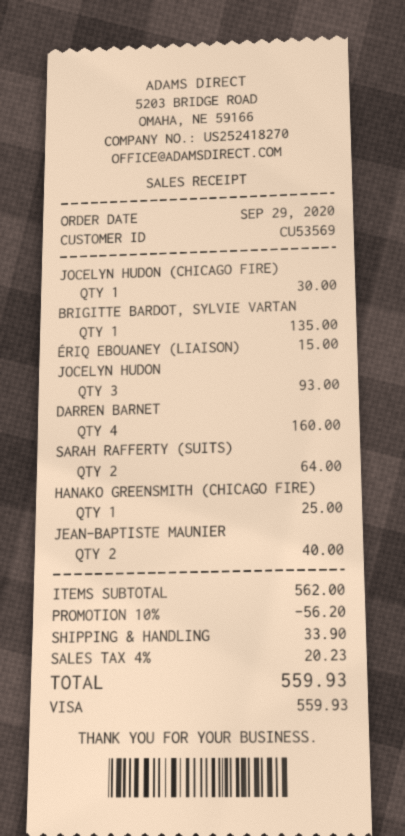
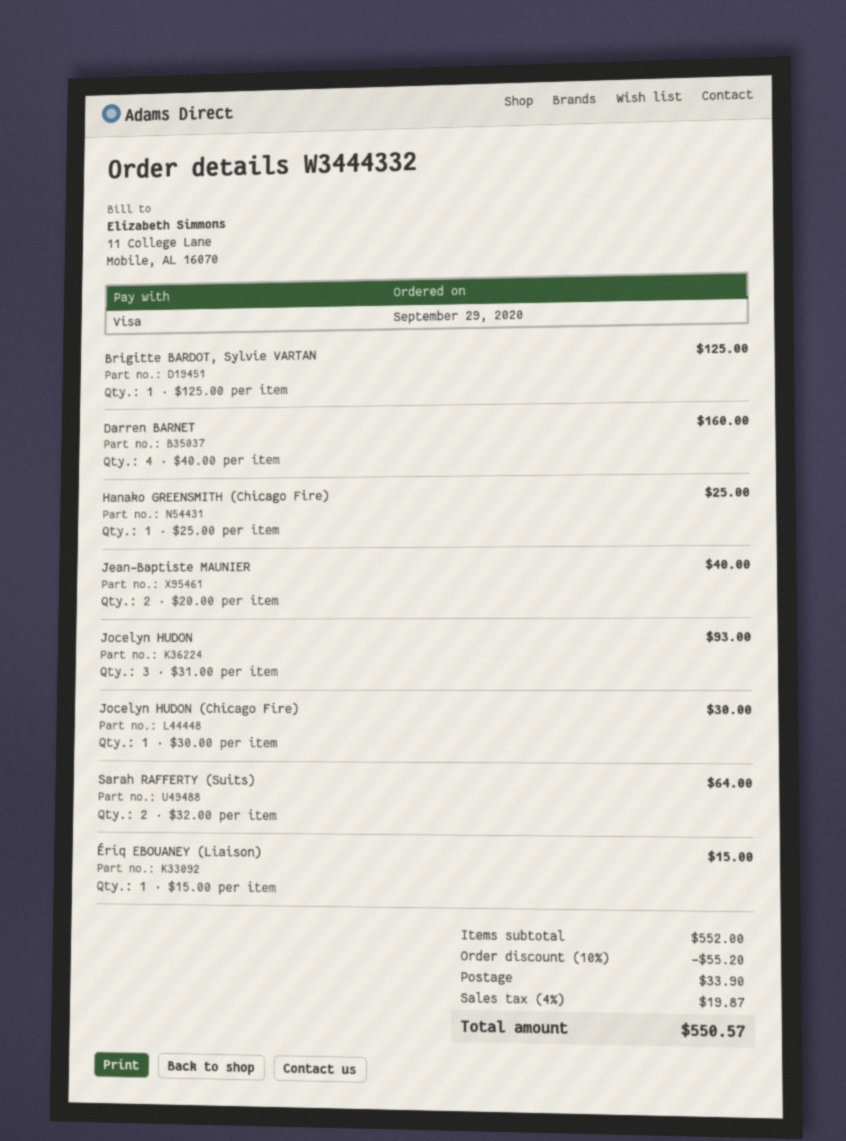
BRIGITTE BARDOT, SYLVIE VARTAN: 1 for 135.00 -> 1 for 125.00
subtotal: 562.00 -> 552.00
discount: 10% = 56.20 -> 10% = 55.20
tax: 4% = 20.23 -> 4% = 19.87
total: 559.93 -> 550.57

